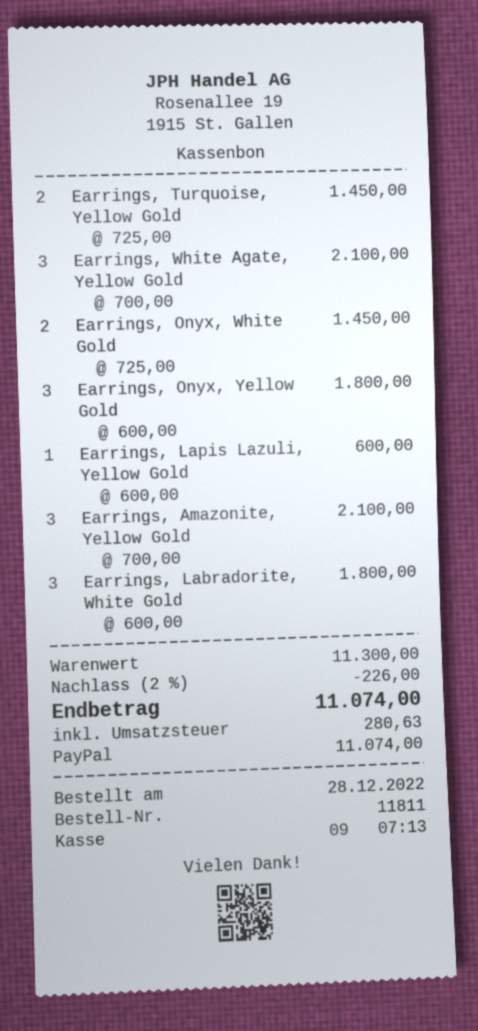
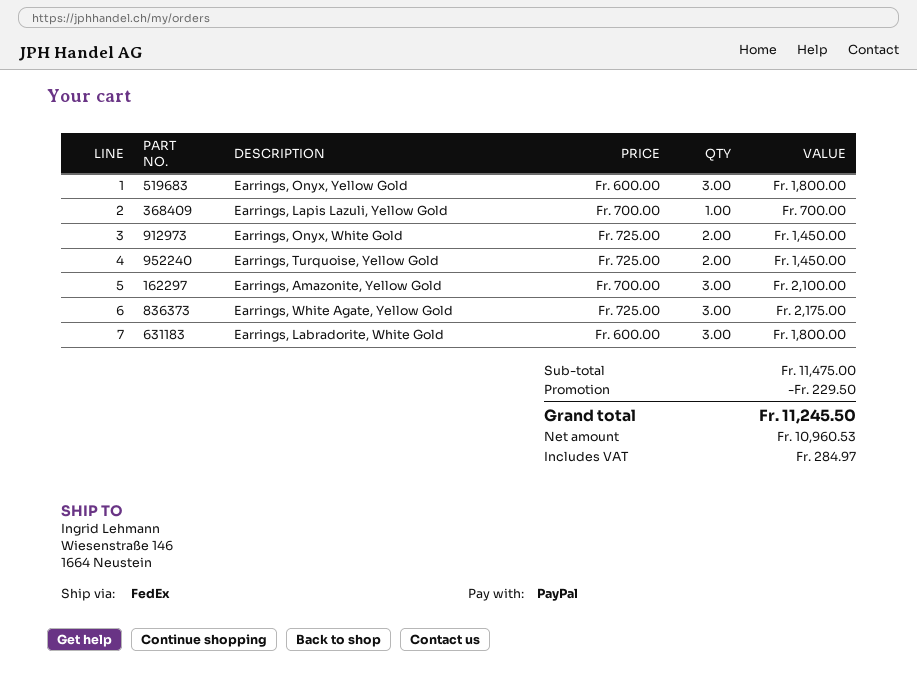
Earrings, White Agate, Yellow Gold: 3 x 700.00 = 2100.00 -> 3 x 725.00 = 2175.00
Earrings, Lapis Lazuli, Yellow Gold: 1 x 600.00 = 600.00 -> 1 x 700.00 = 700.00
subtotal: 11300.00 -> 11475.00
discount: 226.00 -> 229.50
tax: 280.63 -> 284.97
total: 11074.00 -> 11245.50

